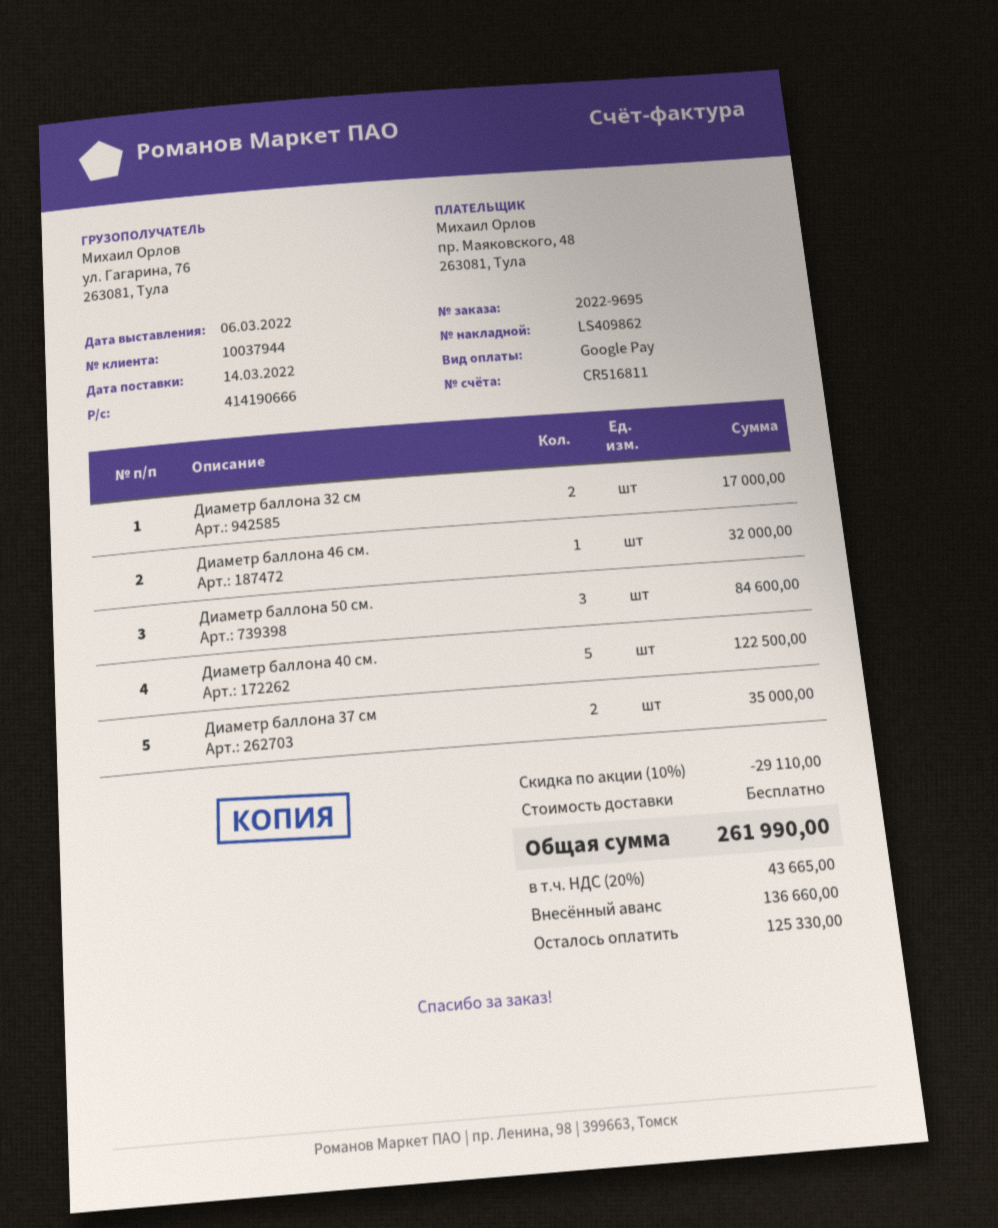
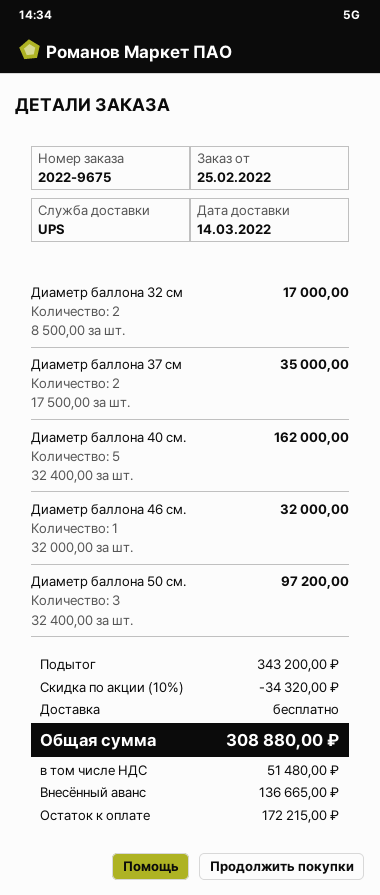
order number: 2022-9695 -> 2022-9675
Диаметр баллона 50 см.: 3 for 84600.00 -> 3 for 97200.00
Диаметр баллона 40 см.: 5 for 122500.00 -> 5 for 162000.00
discount: 10% = 29110.00 -> 10% = 34320.00
tax: 43665.00 -> 51480.00
total: 261990.00 -> 308880.00
deposit: 136660.00 -> 136665.00
balance: 125330.00 -> 172215.00

